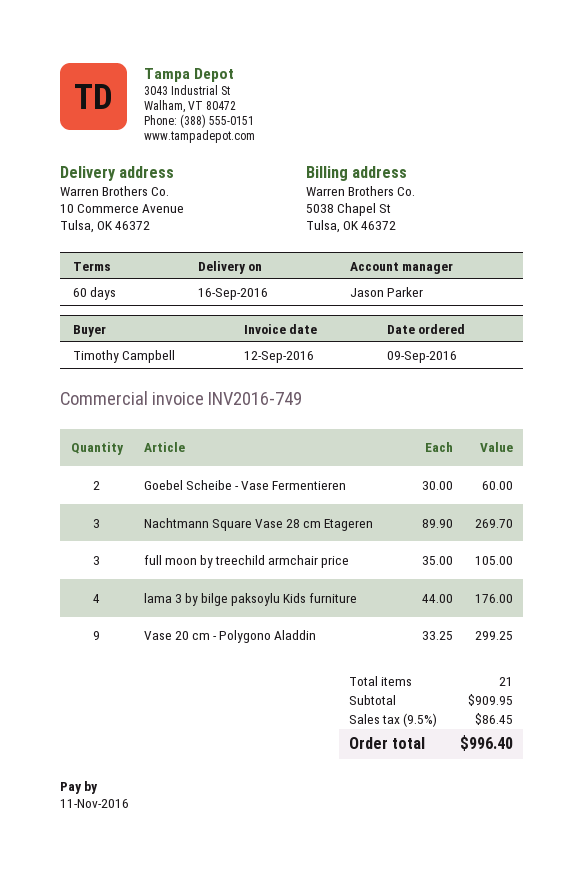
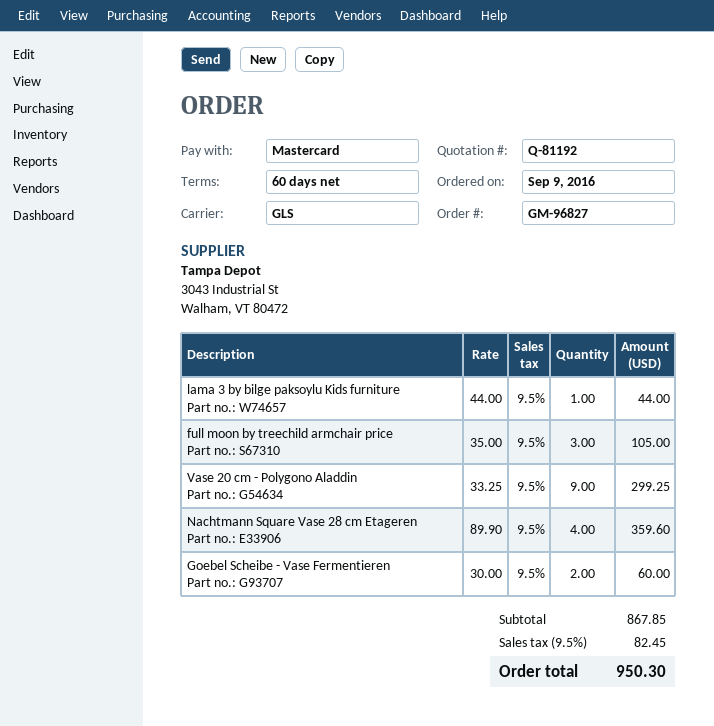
Nachtmann Square Vase 28 cm Etageren: 3 x 89.90 = 269.70 -> 4 x 89.90 = 359.60
lama 3 by bilge paksoylu Kids furniture: 4 x 44.00 = 176.00 -> 1 x 44.00 = 44.00
subtotal: 909.95 -> 867.85
tax: 9.5% = 86.45 -> 9.5% = 82.45
total: 996.40 -> 950.30

